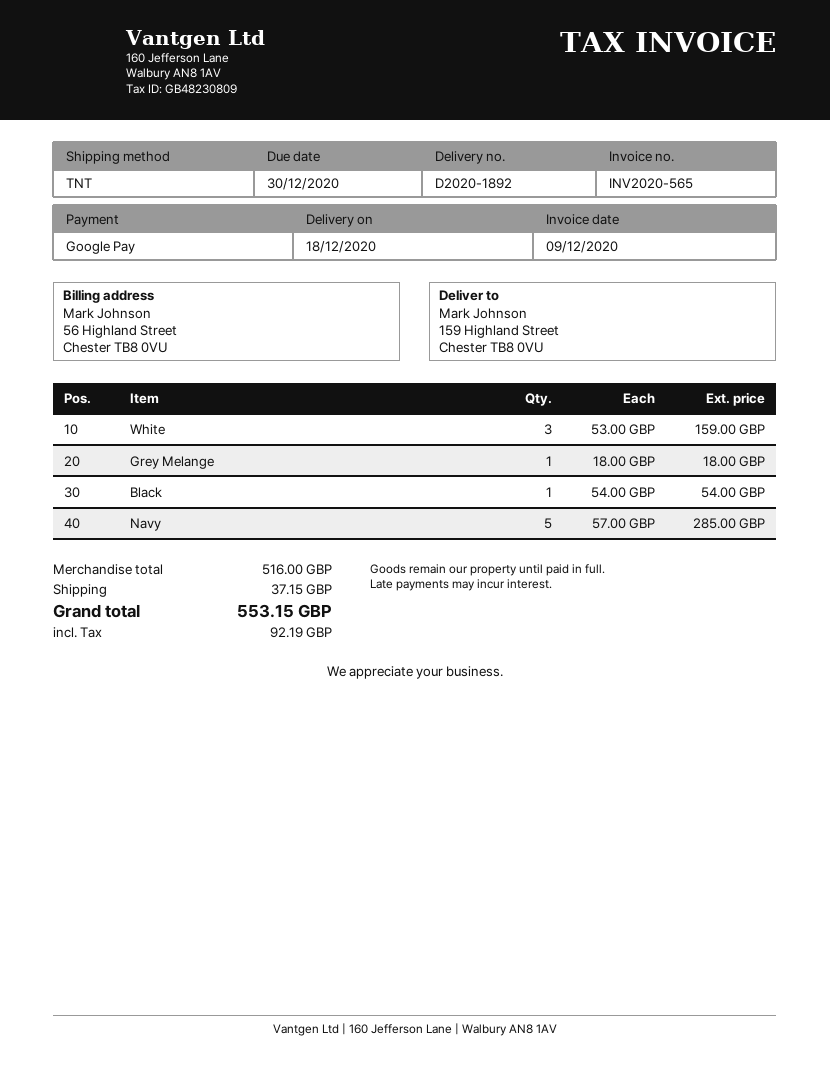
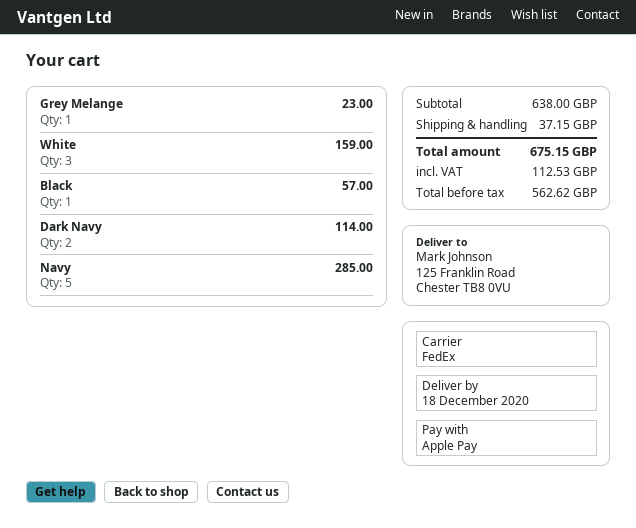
payment method: Google Pay -> Apple Pay
shipping method: TNT -> FedEx
ship to: 159 Highland Street, Chester TB8 0VU -> 125 Franklin Road, Chester TB8 0VU
Grey Melange: 1 for 18.00 -> 1 for 23.00
Black: 1 for 54.00 -> 1 for 57.00
Dark Navy: none -> 2 for 114.00
subtotal: 516.00 -> 638.00
tax: 92.19 -> 112.53
total: 553.15 -> 675.15

